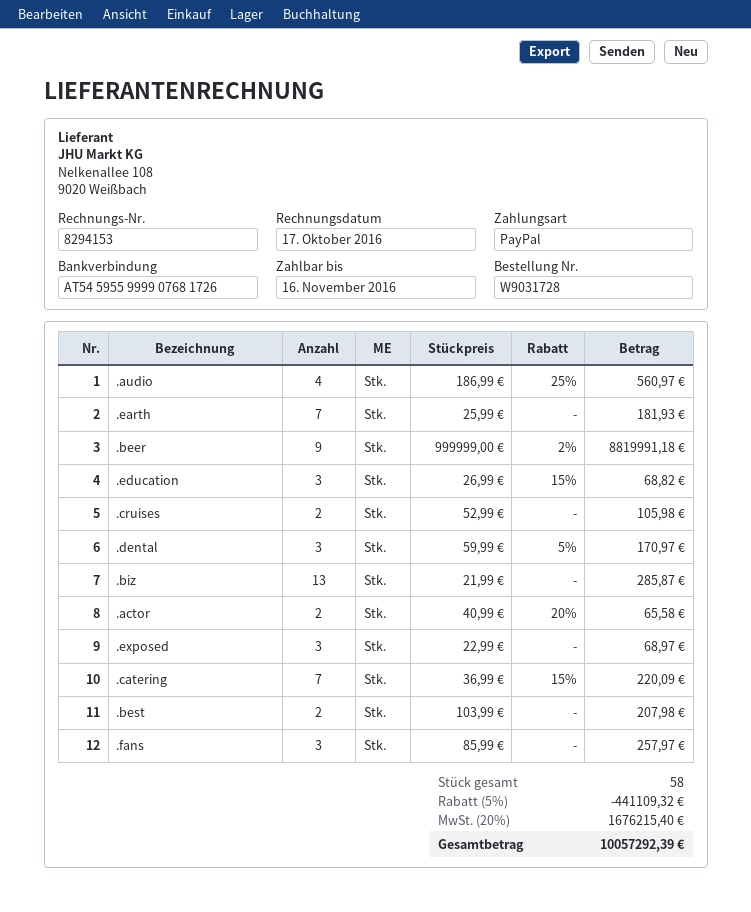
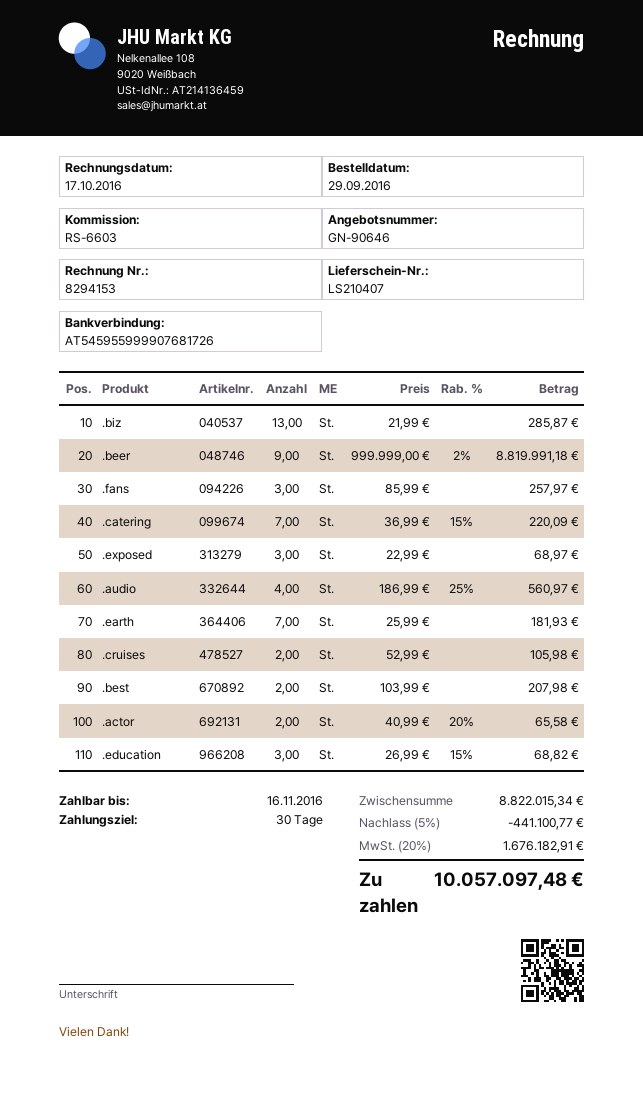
.dental: 3 x 59.99 - 5% = 170.97 -> none
discount: 5% = 441109.32 -> 5% = 441100.77
tax: 20% = 1676215.40 -> 20% = 1676182.91
total: 10057292.39 -> 10057097.48

